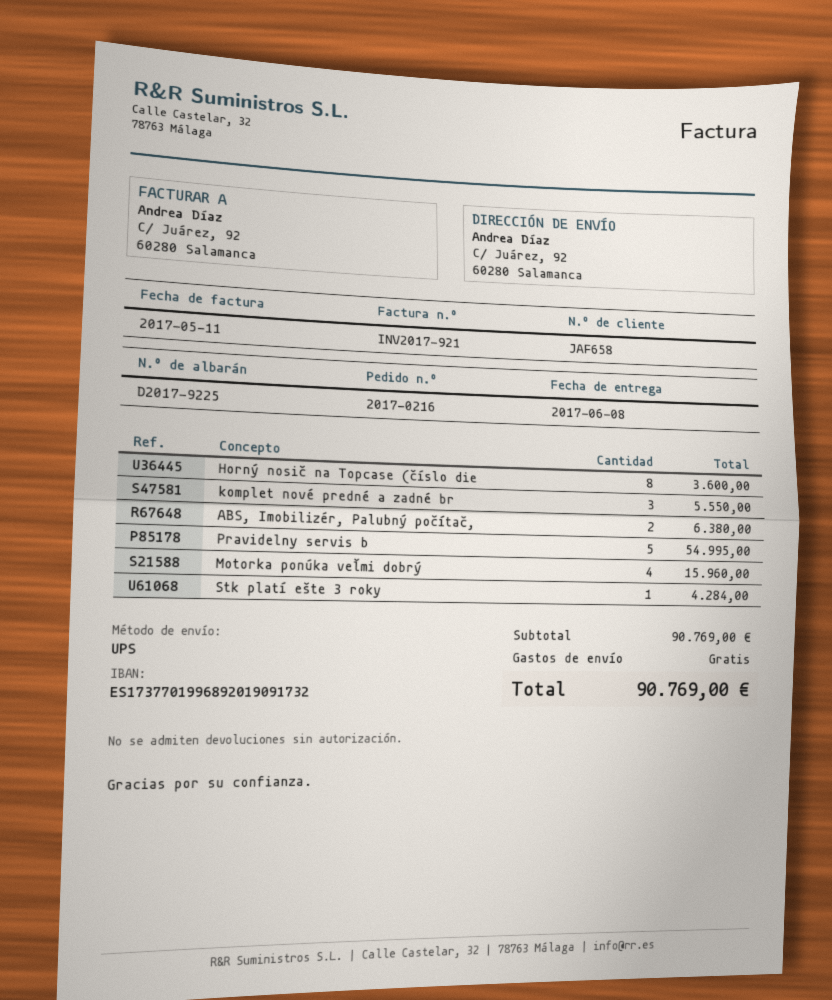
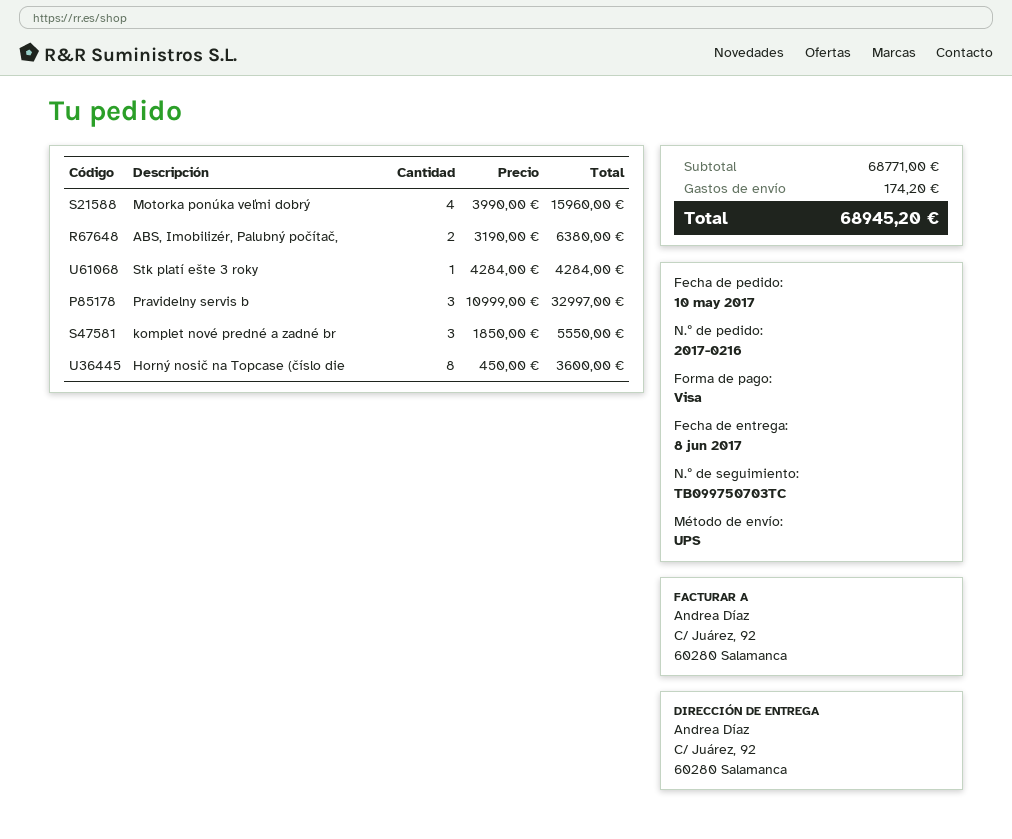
Pravidelny servis b: 5 for 54995.00 -> 3 for 32997.00
subtotal: 90769.00 -> 68771.00
shipping: 0.00 -> 174.20
total: 90769.00 -> 68945.20

